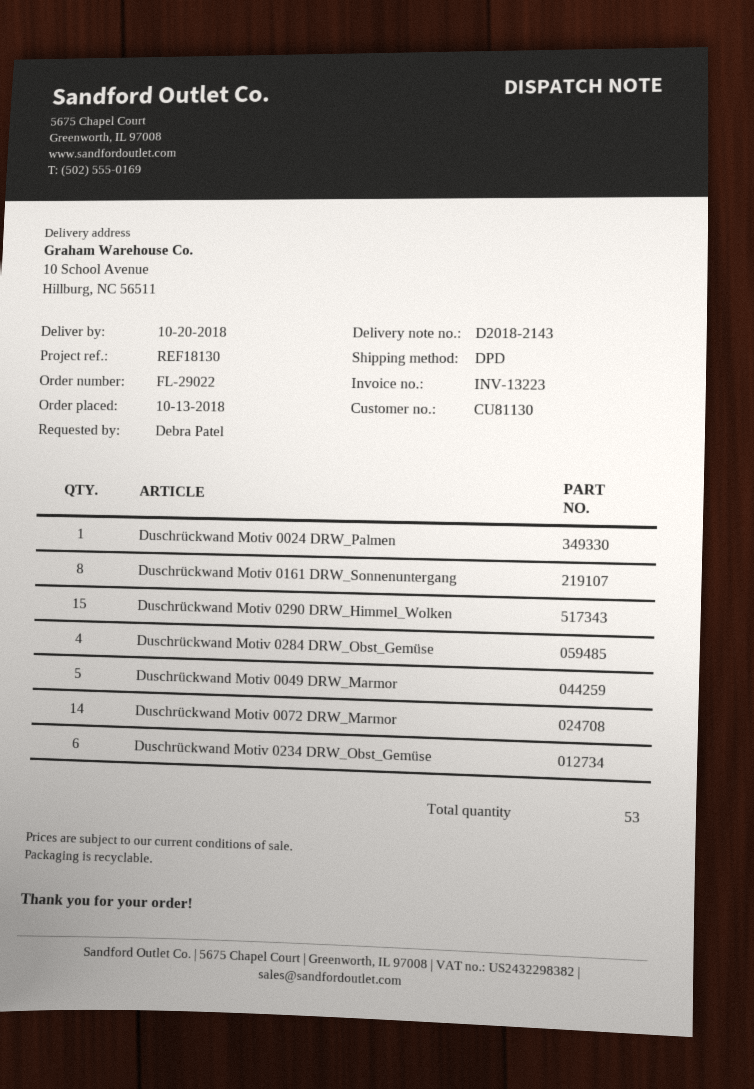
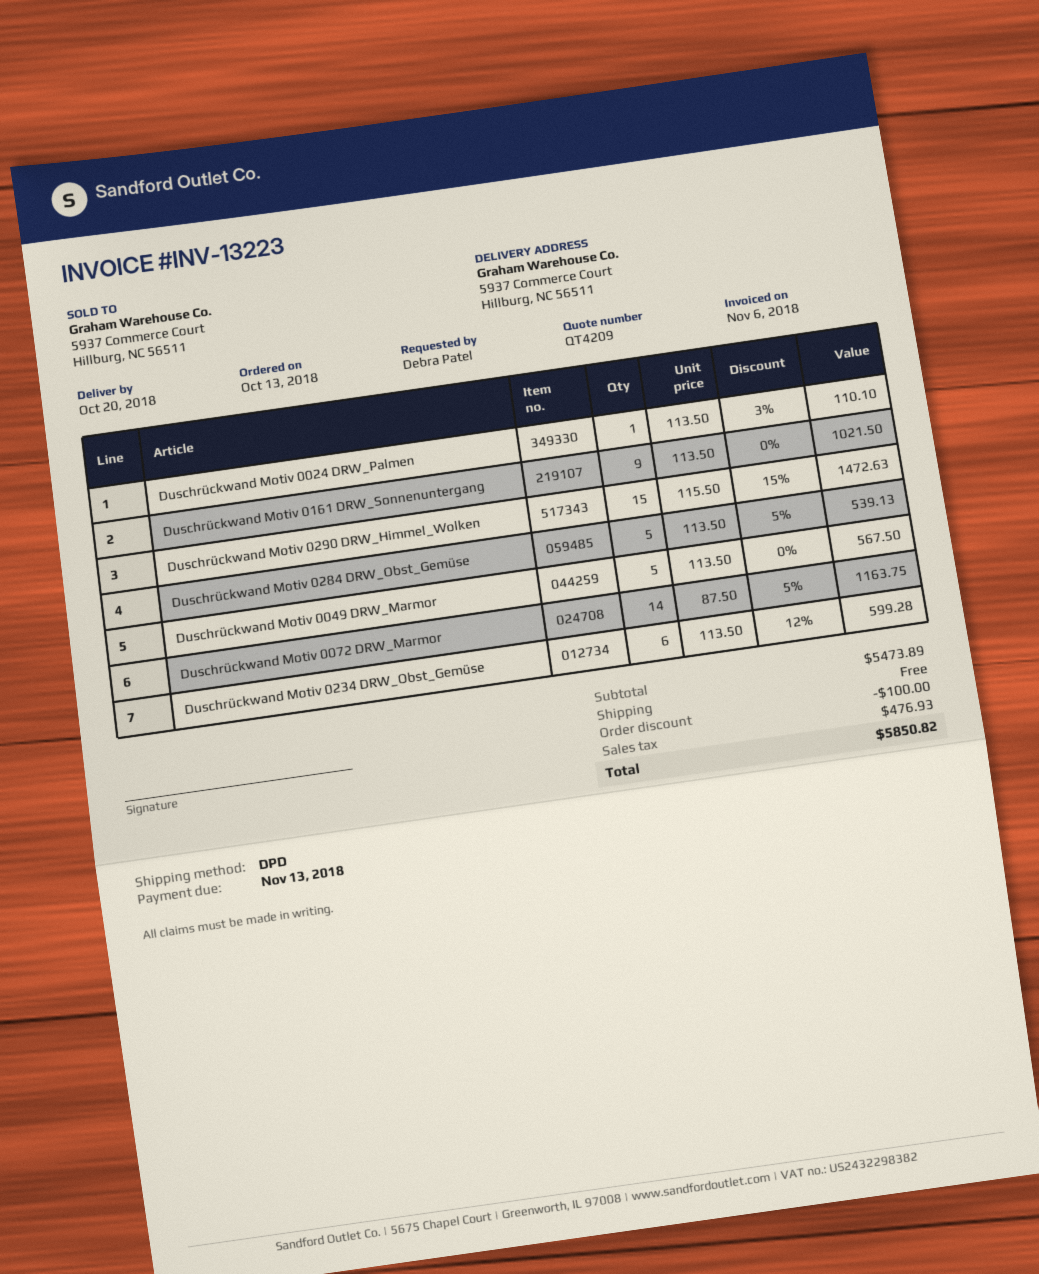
ship to: 10 School Avenue, Hillburg, NC 56511 -> 5937 Commerce Court, Hillburg, NC 56511
Duschrückwand Motiv 0161 DRW_Sonnenuntergang: 8 -> 9
Duschrückwand Motiv 0284 DRW_Obst_Gemüse: 4 -> 5

